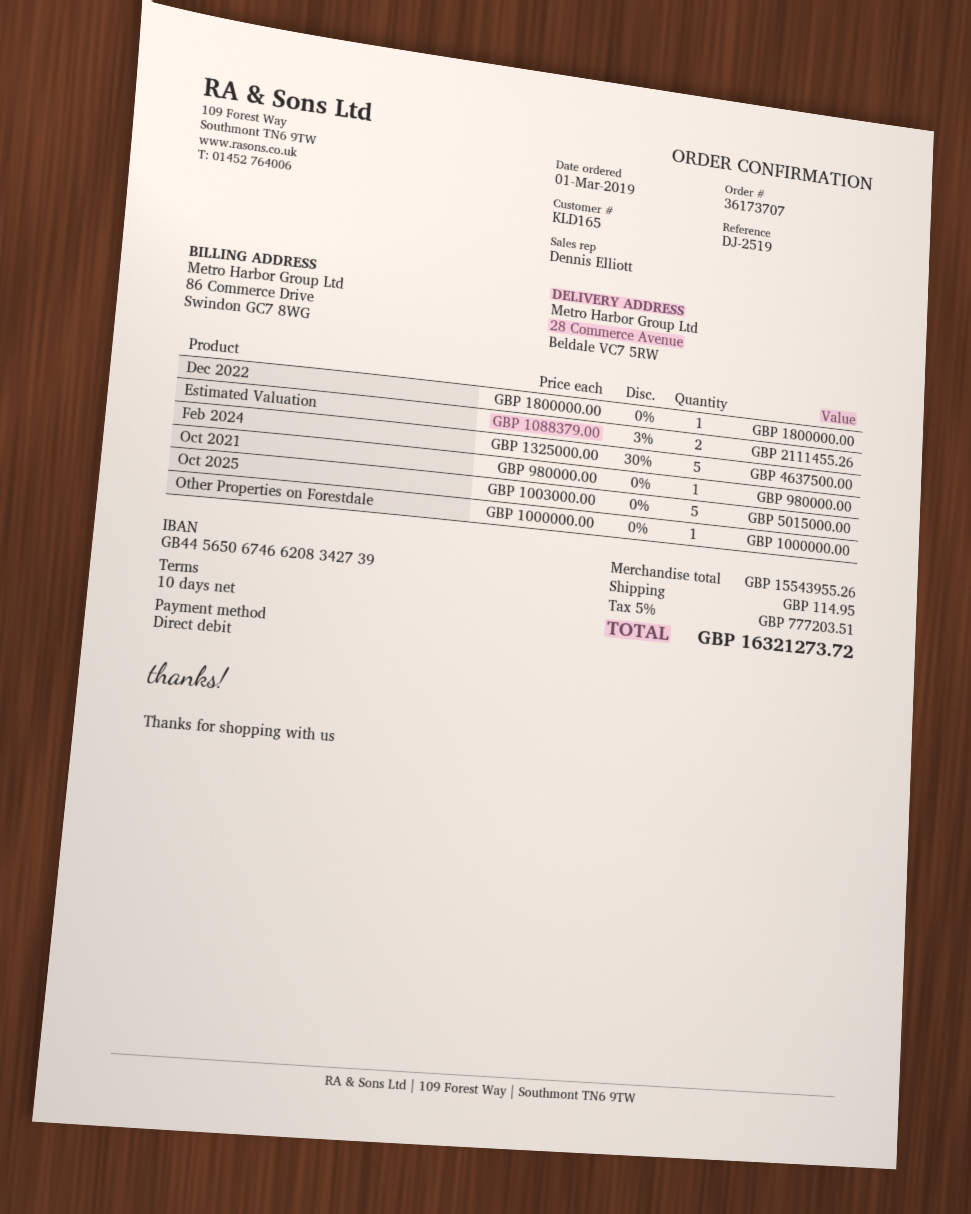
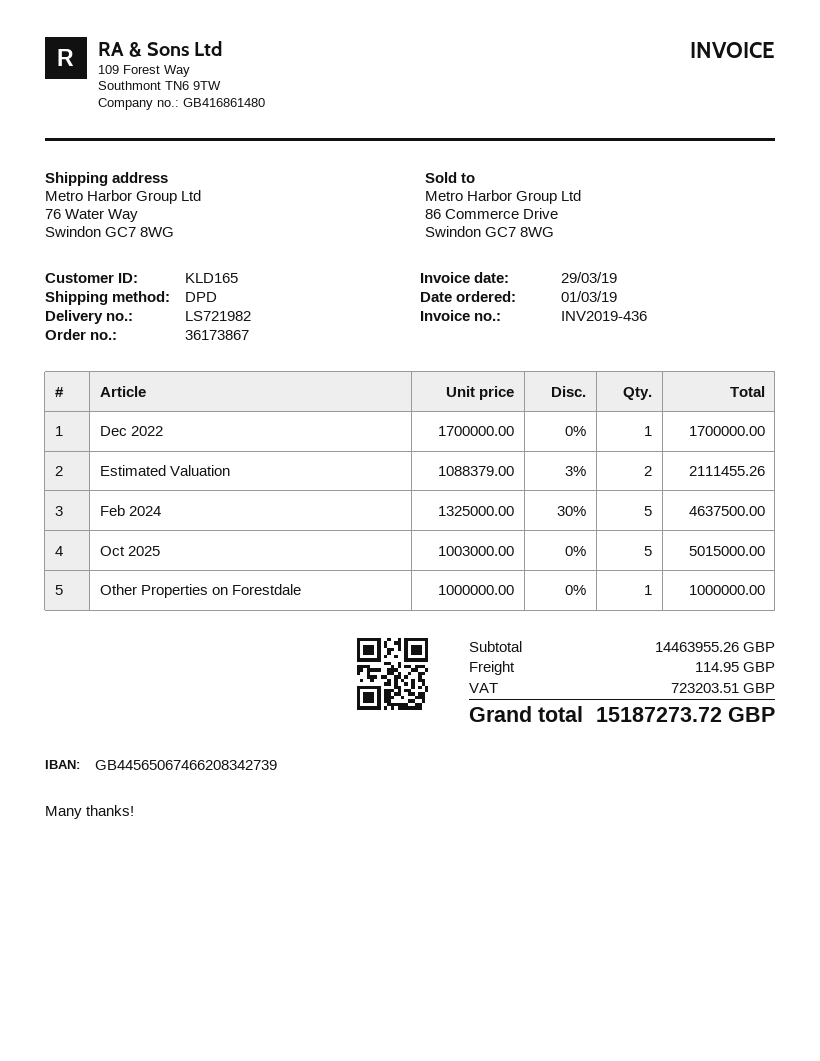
order number: 36173707 -> 36173867
ship to: 28 Commerce Avenue, Beldale VC7 5RW -> 76 Water Way, Swindon GC7 8WG
Dec 2022: 1 x 1800000.00 = 1800000.00 -> 1 x 1700000.00 = 1700000.00
Oct 2021: 1 x 980000.00 = 980000.00 -> none
subtotal: 15543955.26 -> 14463955.26
tax: 777203.51 -> 723203.51
total: 16321273.72 -> 15187273.72

